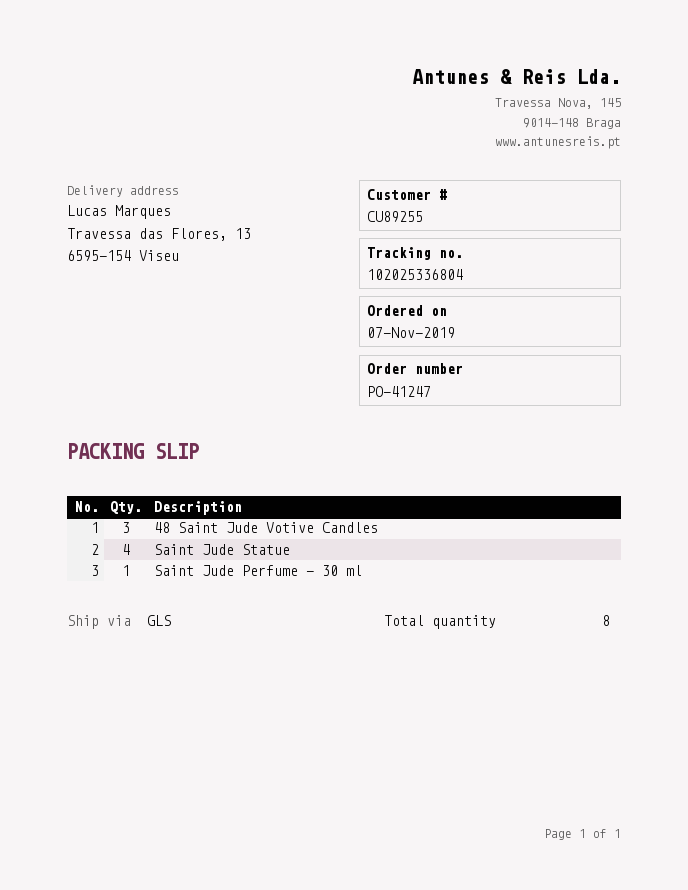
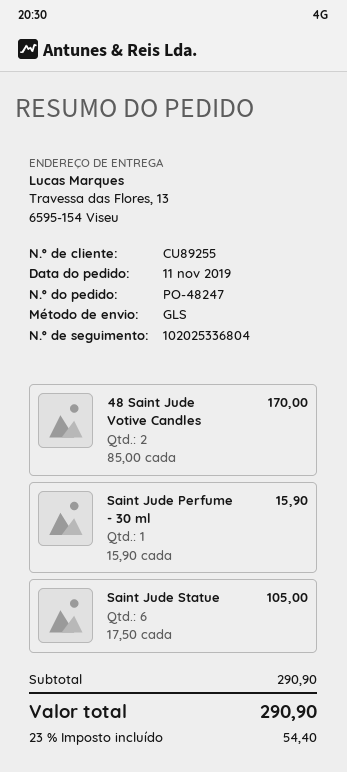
order number: PO-41247 -> PO-48247
order date: 2019-11-07 -> 2019-11-11
48 Saint Jude Votive Candles: 3 -> 2
Saint Jude Statue: 4 -> 6

